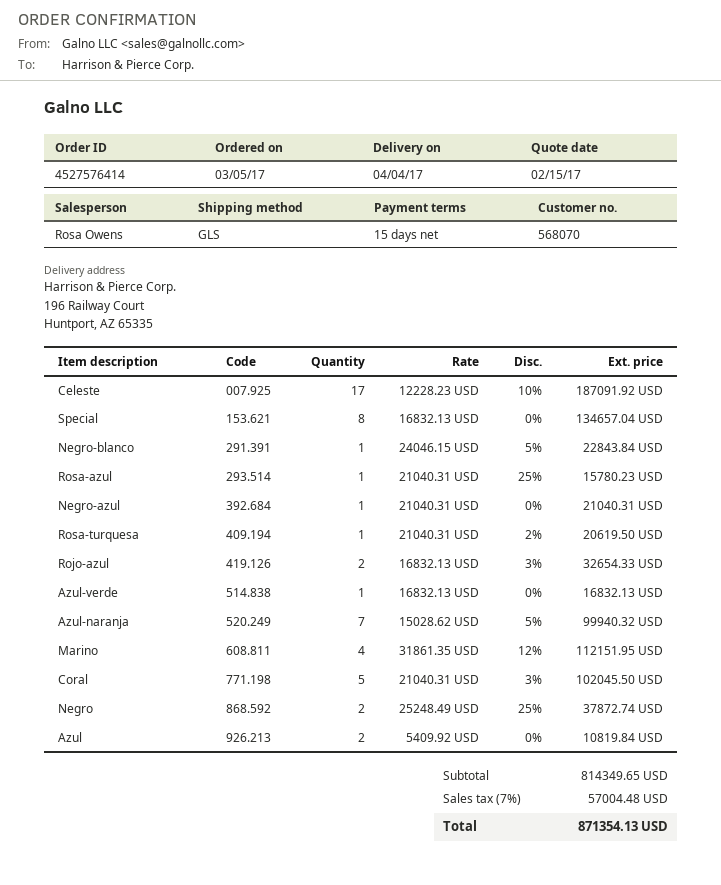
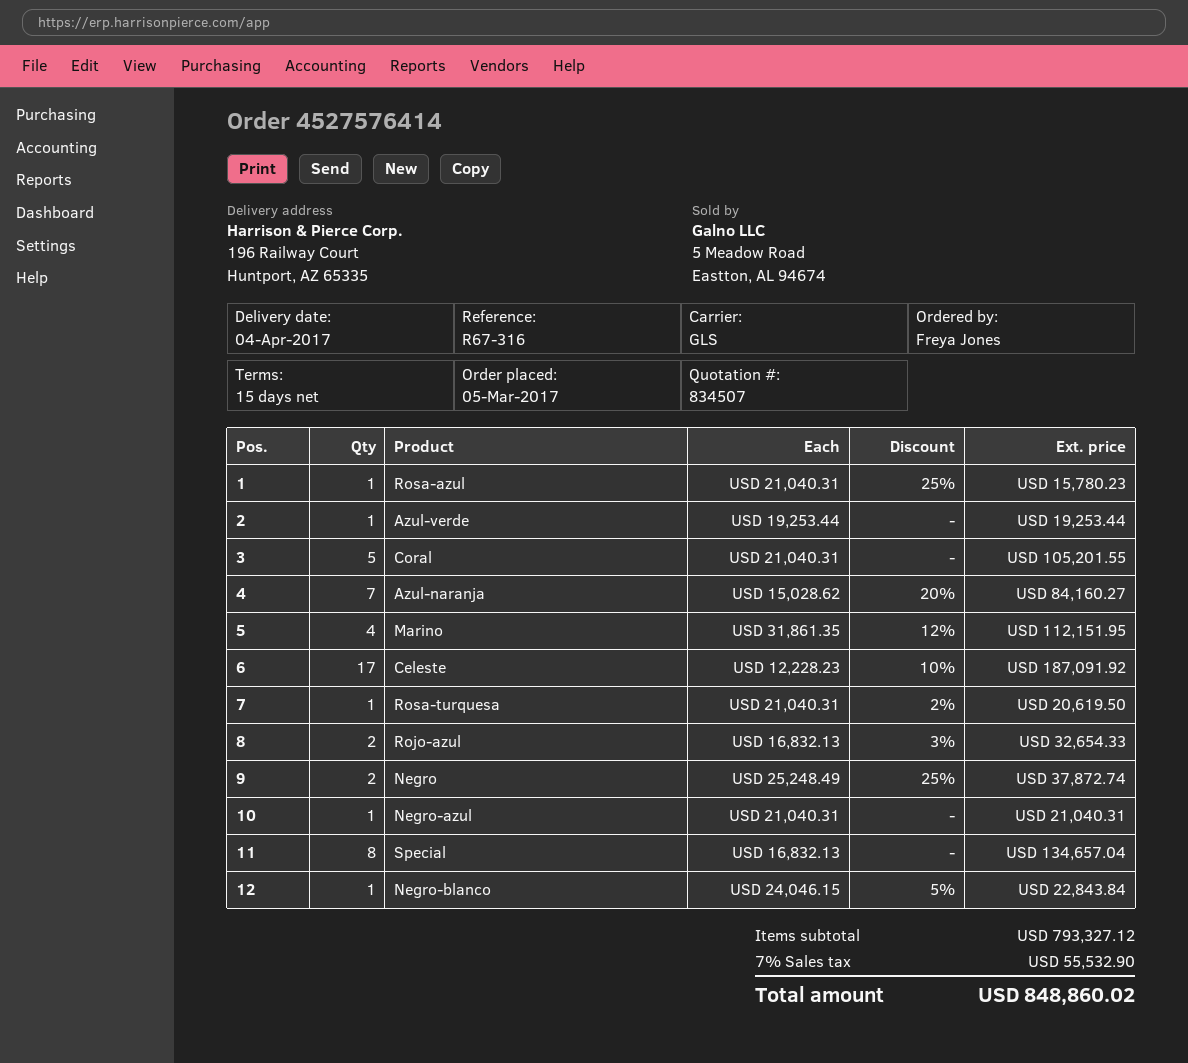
Azul-verde: 1 x 16832.13 = 16832.13 -> 1 x 19253.44 = 19253.44
Azul-naranja: 7 x 15028.62 - 5% = 99940.32 -> 7 x 15028.62 - 20% = 84160.27
Coral: 5 x 21040.31 - 3% = 102045.50 -> 5 x 21040.31 = 105201.55
Azul: 2 x 5409.92 = 10819.84 -> none
subtotal: 814349.65 -> 793327.12
tax: 7% = 57004.48 -> 7% = 55532.90
total: 871354.13 -> 848860.02

